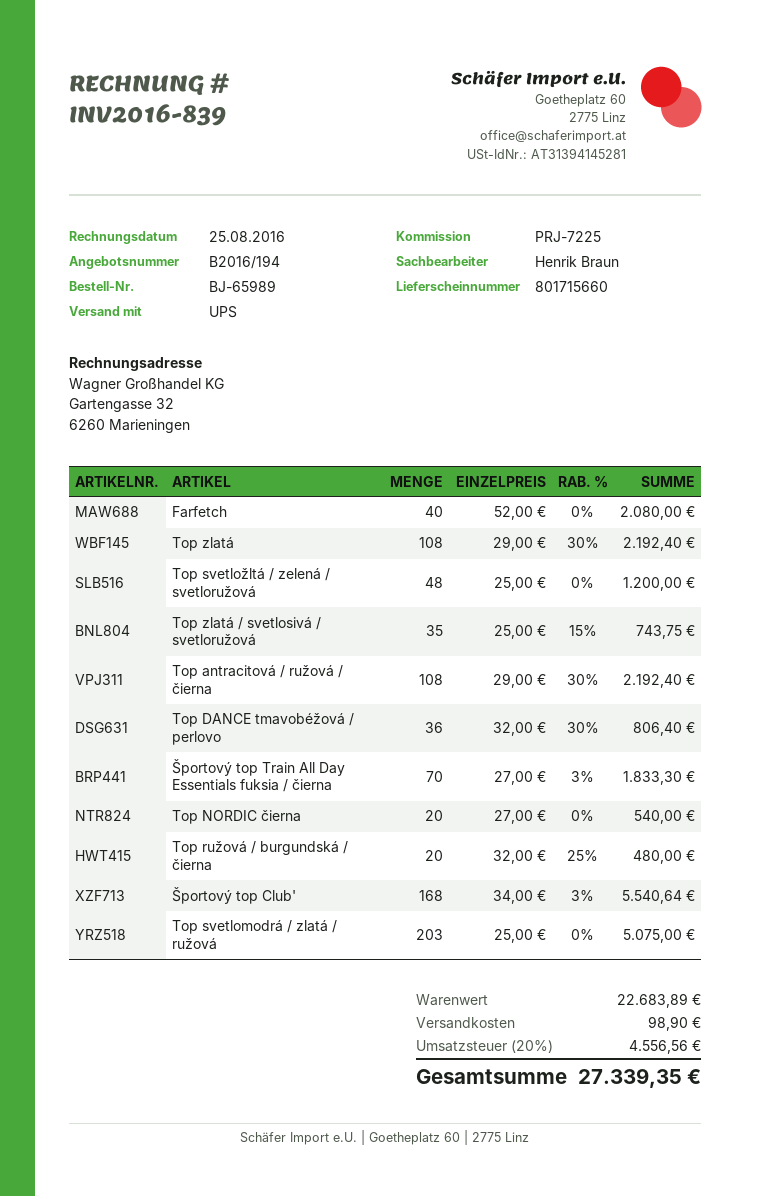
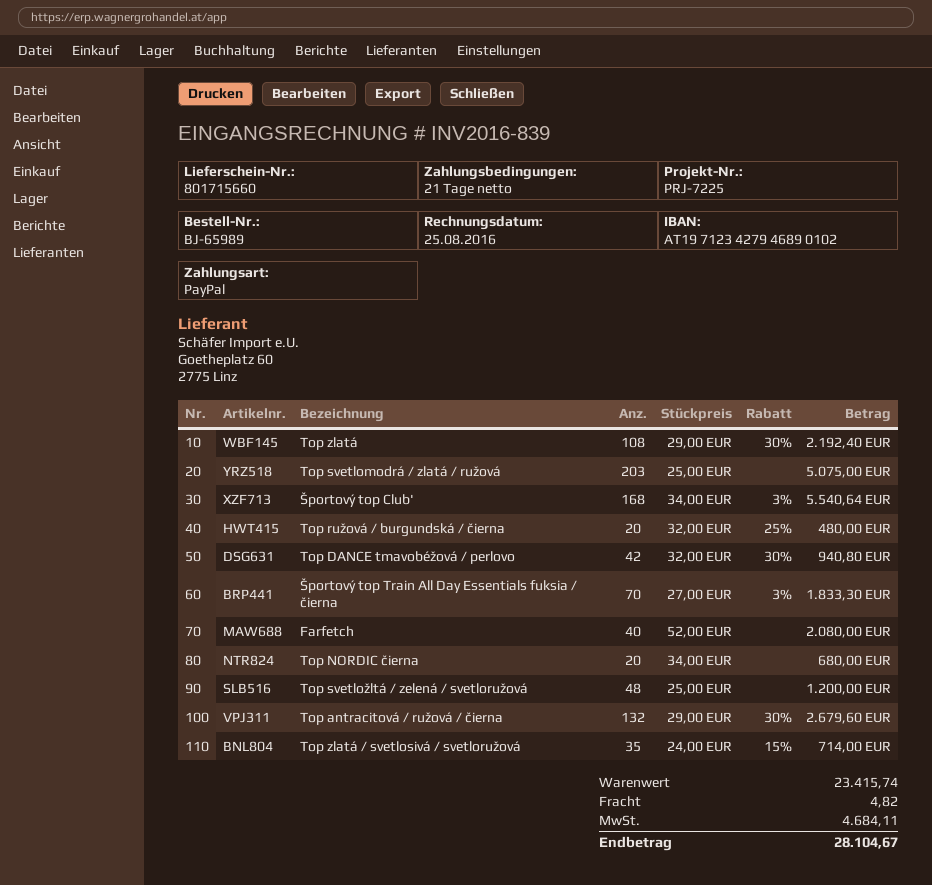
Top zlatá / svetlosivá / svetloružová: 35 x 25.00 - 15% = 743.75 -> 35 x 24.00 - 15% = 714.00
Top antracitová / ružová / čierna: 108 x 29.00 - 30% = 2192.40 -> 132 x 29.00 - 30% = 2679.60
Top DANCE tmavobéžová / perlovo: 36 x 32.00 - 30% = 806.40 -> 42 x 32.00 - 30% = 940.80
Top NORDIC čierna: 20 x 27.00 = 540.00 -> 20 x 34.00 = 680.00
subtotal: 22683.89 -> 23415.74
shipping: 98.90 -> 4.82
tax: 4556.56 -> 4684.11
total: 27339.35 -> 28104.67

